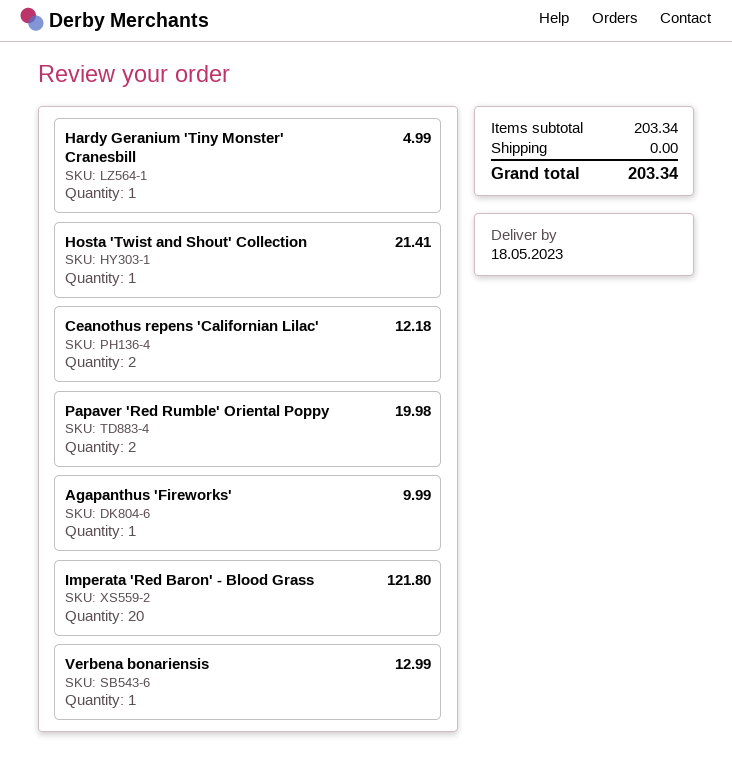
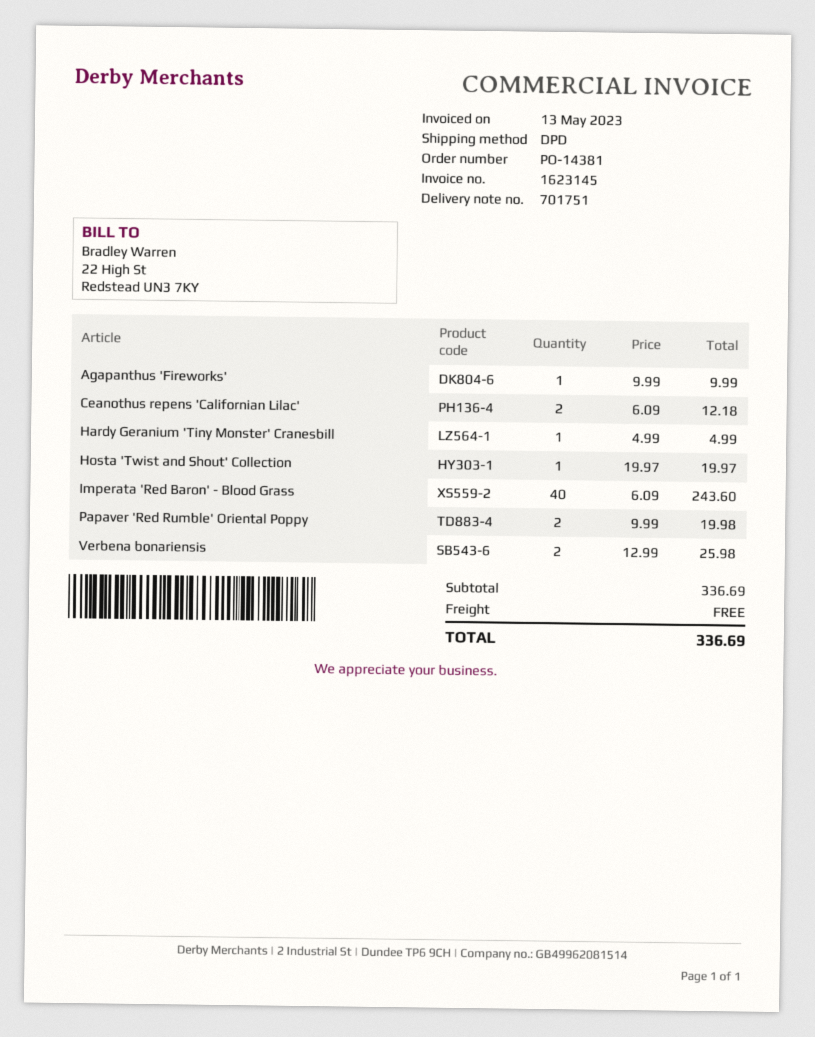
Hosta 'Twist and Shout' Collection: 1 for 21.41 -> 1 for 19.97
Imperata 'Red Baron' - Blood Grass: 20 for 121.80 -> 40 for 243.60
Verbena bonariensis: 1 for 12.99 -> 2 for 25.98
subtotal: 203.34 -> 336.69
total: 203.34 -> 336.69

